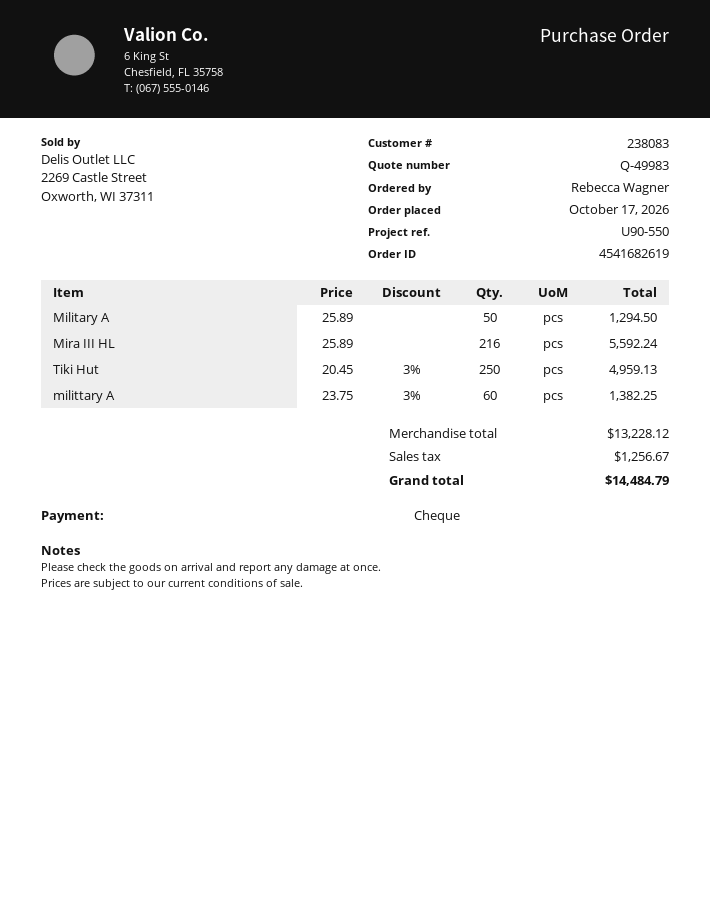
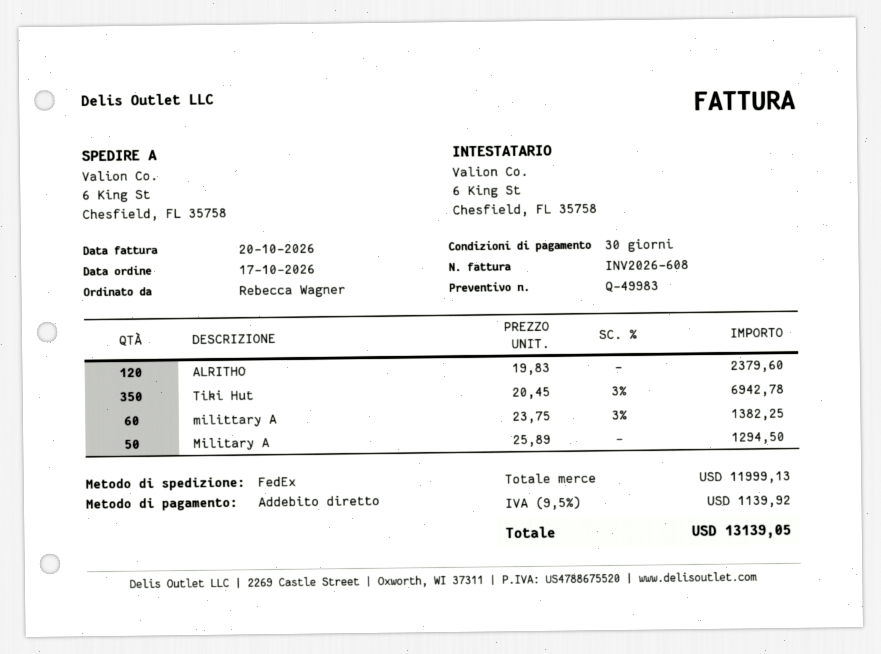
payment method: cheque -> direct debit
Mira III HL: 216 x 25.89 = 5592.24 -> none
Tiki Hut: 250 x 20.45 - 3% = 4959.13 -> 350 x 20.45 - 3% = 6942.78
ALRITHO: none -> 120 x 19.83 = 2379.60
subtotal: 13228.12 -> 11999.13
tax: 1256.67 -> 1139.92
total: 14484.79 -> 13139.05

